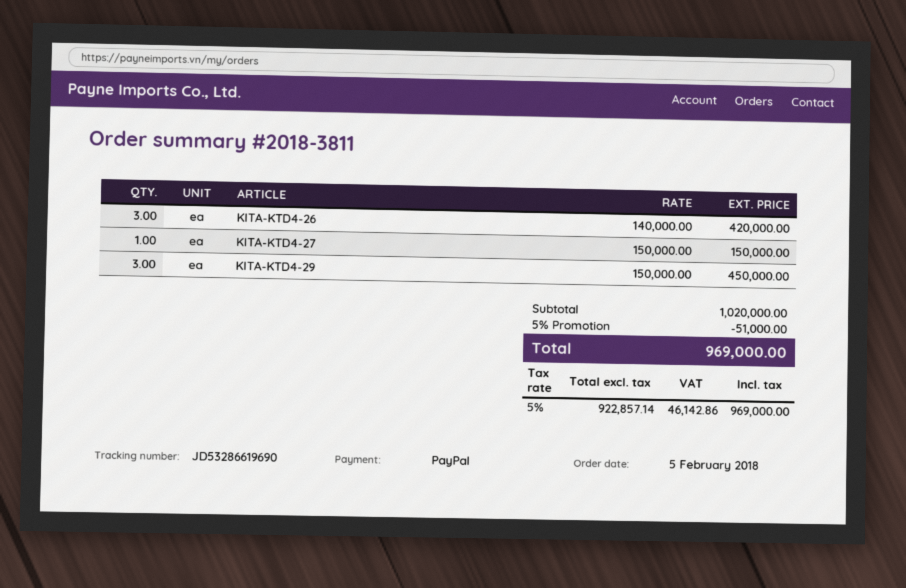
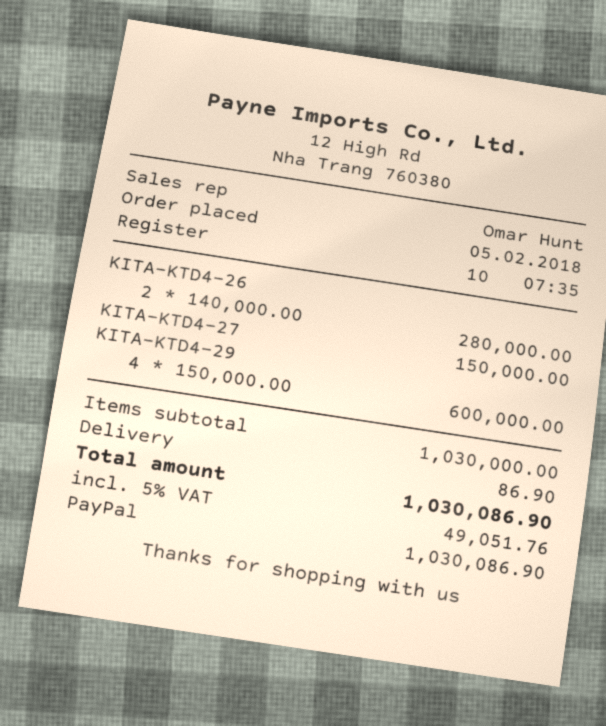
KITA-KTD4-26: 3 x 140000.00 = 420000.00 -> 2 x 140000.00 = 280000.00
KITA-KTD4-29: 3 x 150000.00 = 450000.00 -> 4 x 150000.00 = 600000.00
subtotal: 1020000.00 -> 1030000.00
discount: 5% = 51000.00 -> none
shipping: none -> 86.90
tax: 5% = 46142.86 -> 5% = 49051.76
total: 969000.00 -> 1030086.90

